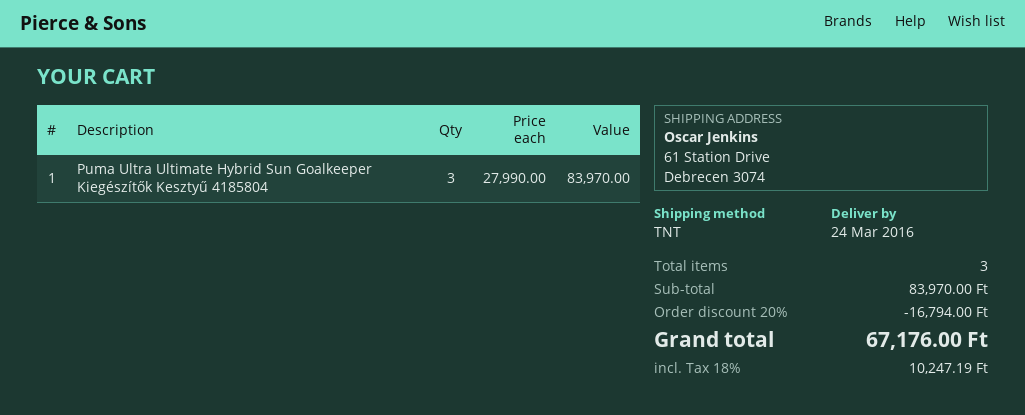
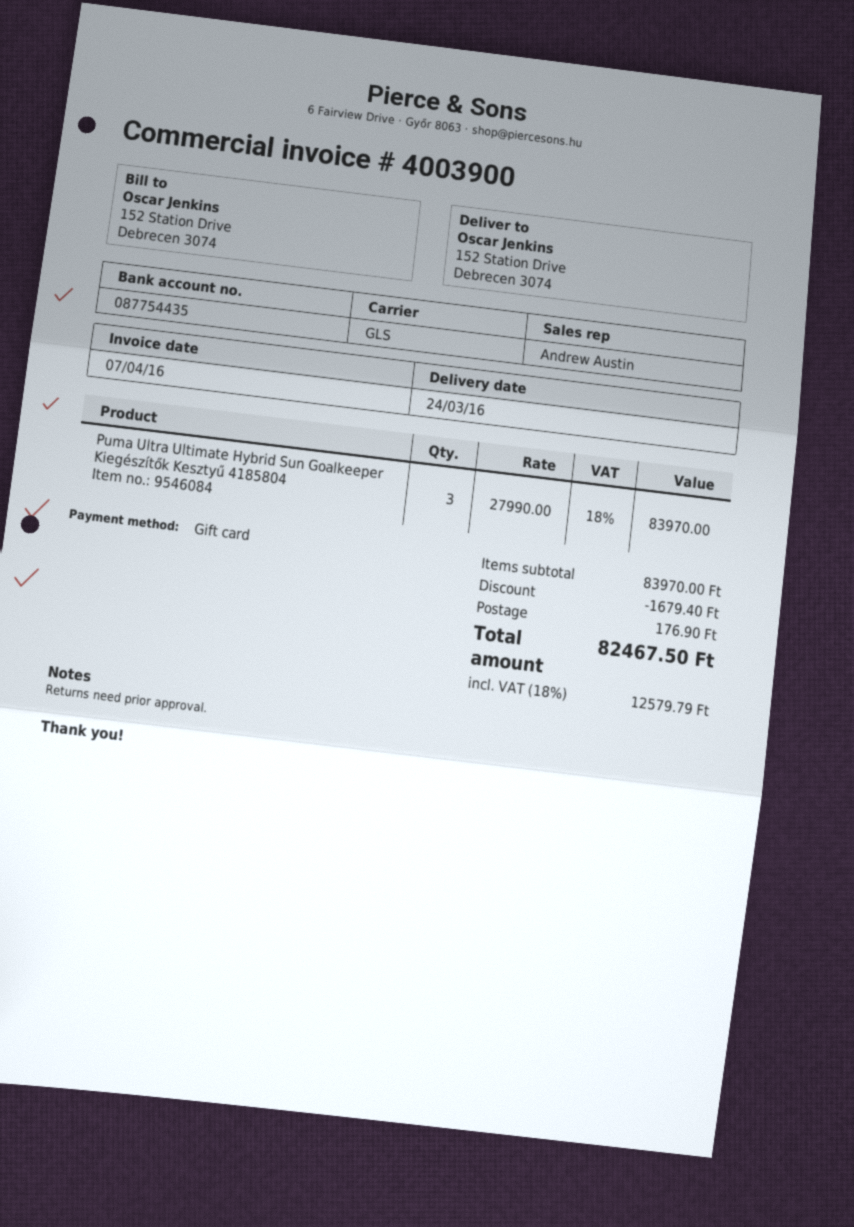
shipping method: TNT -> GLS
ship to: 61 Station Drive, Debrecen 3074 -> 152 Station Drive, Debrecen 3074
discount: 16794.00 -> 1679.40
shipping: none -> 176.90
tax: 18% = 10247.19 -> 18% = 12579.79
total: 67176.00 -> 82467.50

